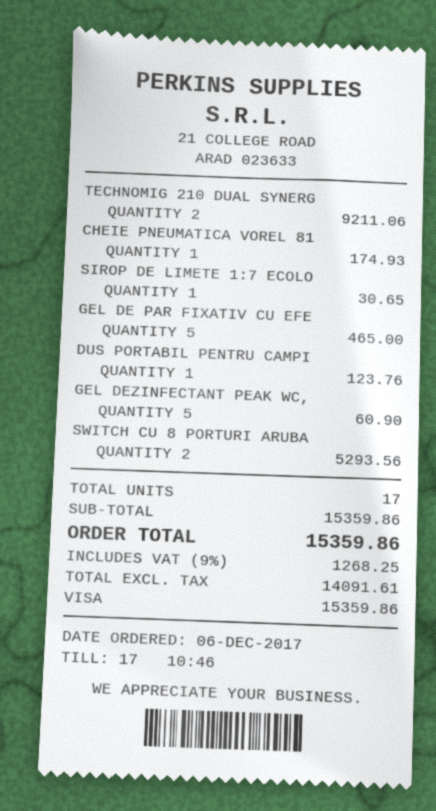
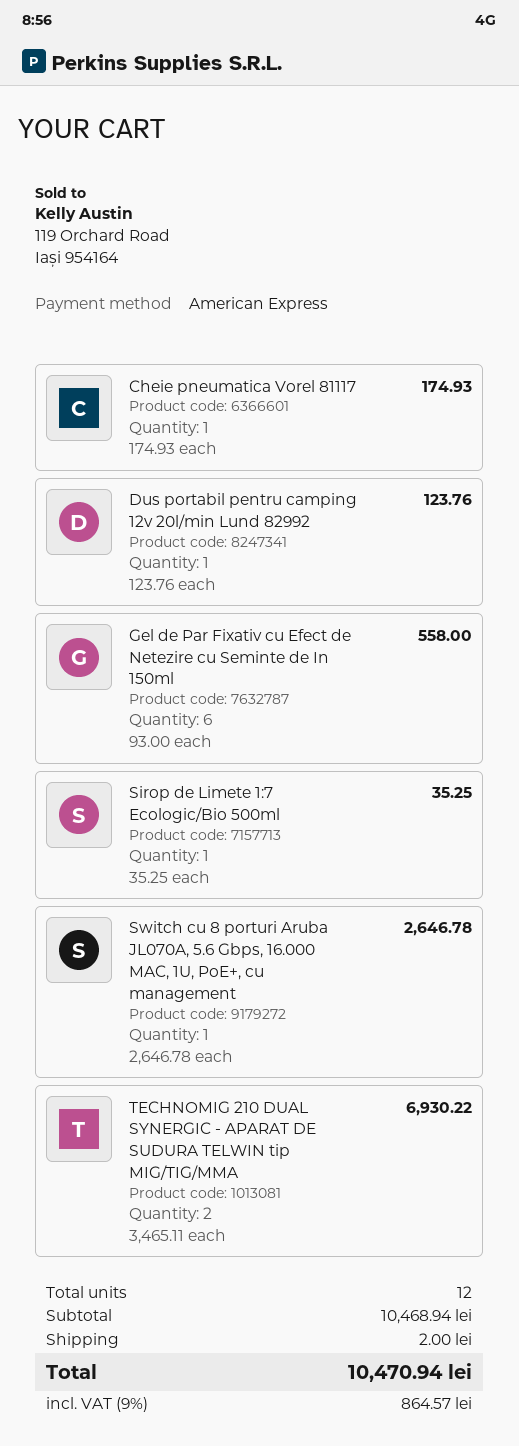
payment method: Visa -> American Express
TECHNOMIG 210 DUAL SYNERG: 2 for 9211.06 -> 2 for 6930.22
SIROP DE LIMETE 1:7 ECOLO: 1 for 30.65 -> 1 for 35.25
GEL DE PAR FIXATIV CU EFE: 5 for 465.00 -> 6 for 558.00
GEL DEZINFECTANT PEAK WC,: 5 for 60.90 -> none
SWITCH CU 8 PORTURI ARUBA: 2 for 5293.56 -> 1 for 2646.78
total quantity: 17 -> 12
subtotal: 15359.86 -> 10468.94
shipping: none -> 2.00
tax: 9% = 1268.25 -> 9% = 864.57
total: 15359.86 -> 10470.94

